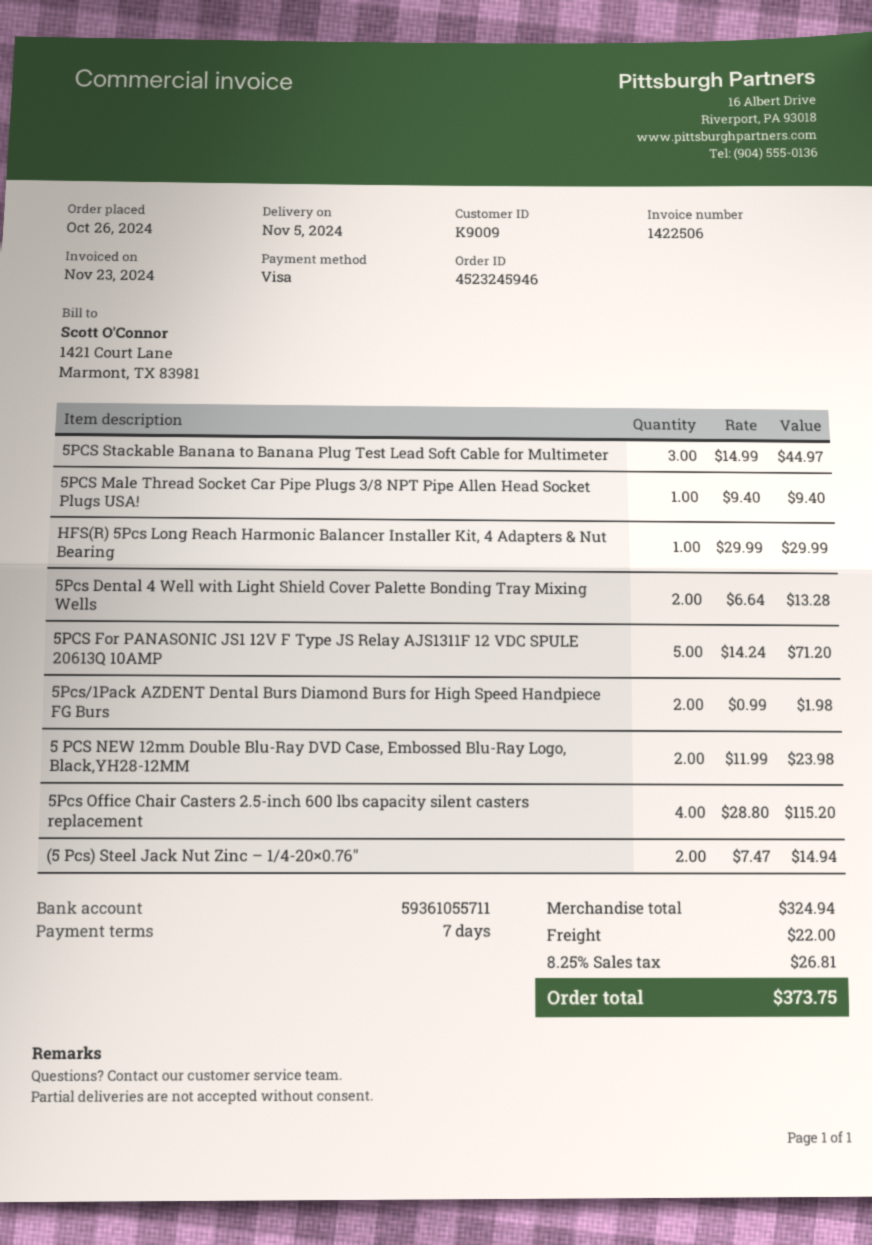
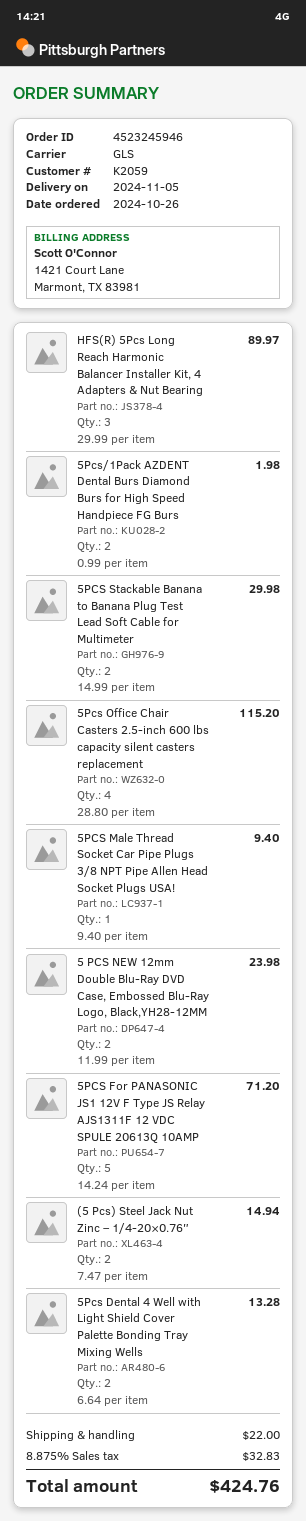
customer number: K9009 -> K2059
5PCS Stackable Banana to Banana Plug Test Lead Soft Cable for Multimeter: 3 x 14.99 = 44.97 -> 2 x 14.99 = 29.98
HFS(R) 5Pcs Long Reach Harmonic Balancer Installer Kit, 4 Adapters & Nut Bearing: 1 x 29.99 = 29.99 -> 3 x 29.99 = 89.97
tax: 8.25% = 26.81 -> 8.875% = 32.83
total: 373.75 -> 424.76

